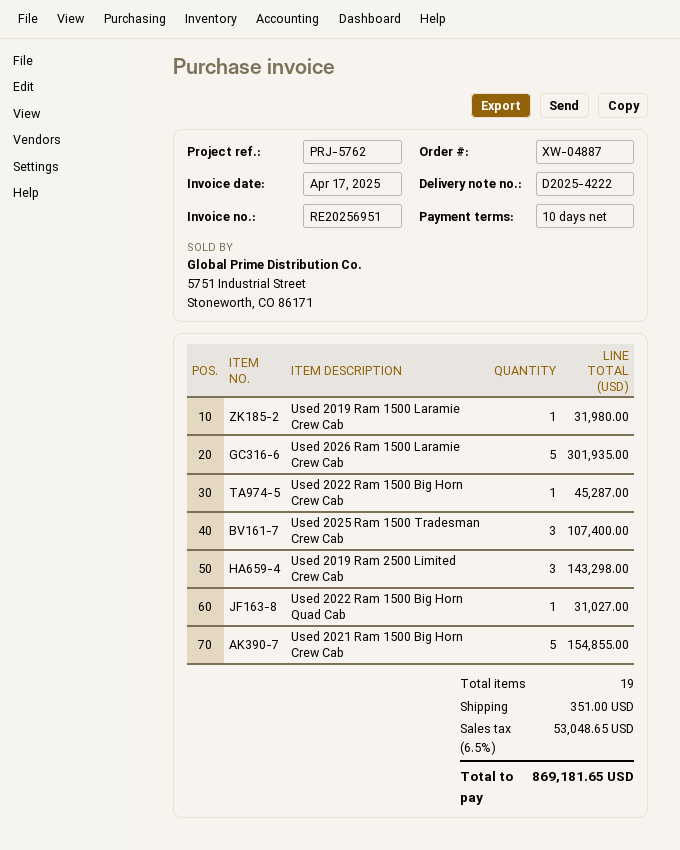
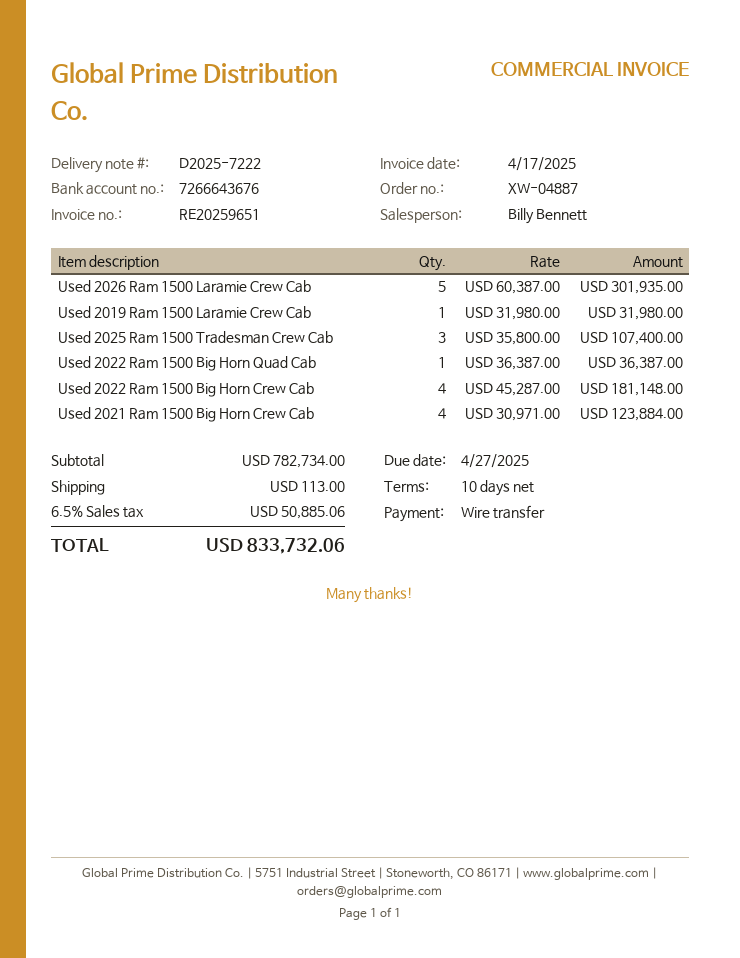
delivery note number: D2025-4222 -> D2025-7222
invoice number: RE20256951 -> RE20259651
Used 2022 Ram 1500 Big Horn Crew Cab: 1 for 45287.00 -> 4 for 181148.00
Used 2019 Ram 2500 Limited Crew Cab: 3 for 143298.00 -> none
Used 2022 Ram 1500 Big Horn Quad Cab: 1 for 31027.00 -> 1 for 36387.00
Used 2021 Ram 1500 Big Horn Crew Cab: 5 for 154855.00 -> 4 for 123884.00
shipping: 351.00 -> 113.00
tax: 6.5% = 53048.65 -> 6.5% = 50885.06
total: 869181.65 -> 833732.06

